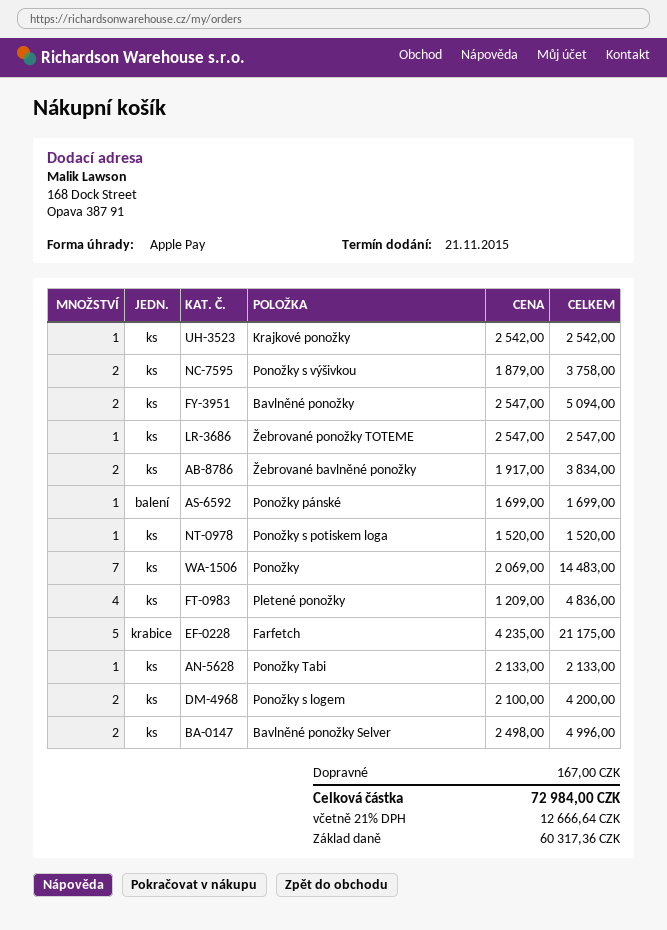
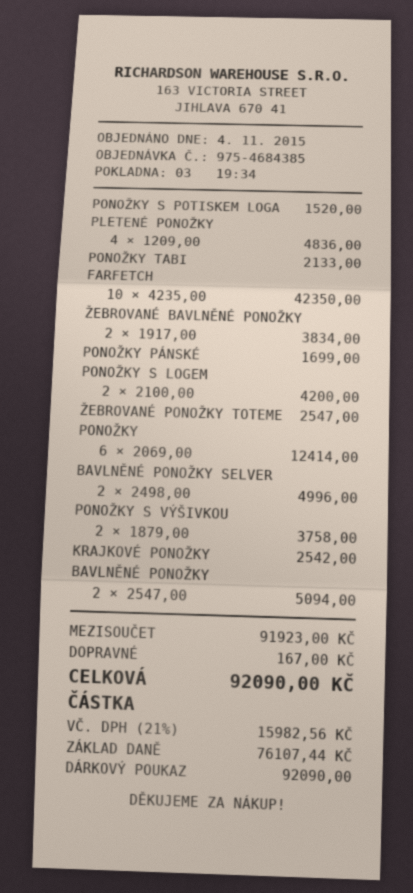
payment method: Apple Pay -> gift card
Ponožky: 7 x 2069.00 = 14483.00 -> 6 x 2069.00 = 12414.00
Farfetch: 5 x 4235.00 = 21175.00 -> 10 x 4235.00 = 42350.00
net: 60317.36 -> 76107.44
tax: 21% = 12666.64 -> 21% = 15982.56
total: 72984.00 -> 92090.00

